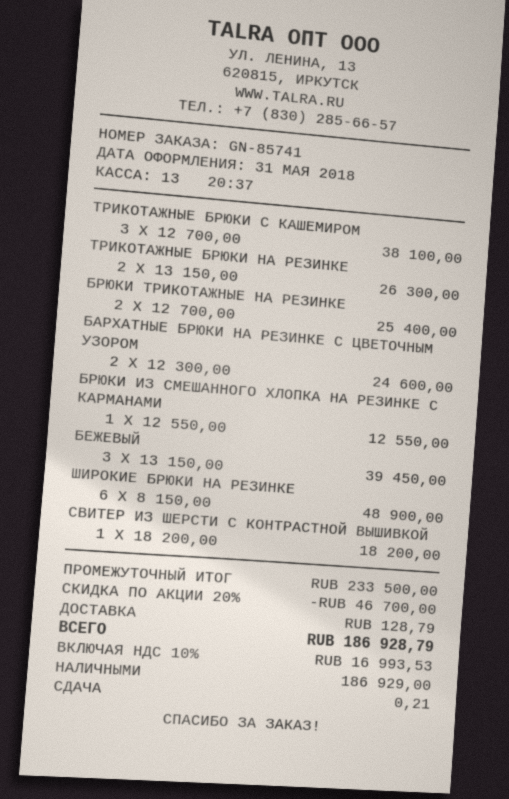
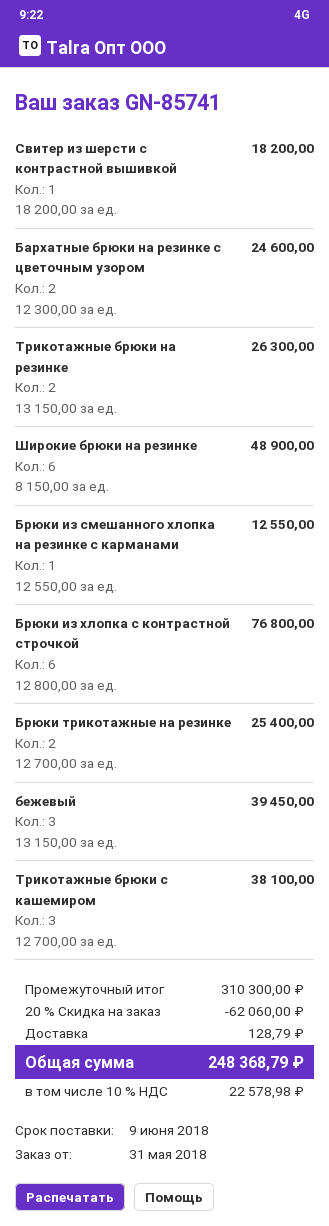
Брюки из хлопка с контрастной строчкой: none -> 6 x 12800.00 = 76800.00
subtotal: 233500.00 -> 310300.00
discount: 20% = 46700.00 -> 20% = 62060.00
tax: 10% = 16993.53 -> 10% = 22578.98
total: 186928.79 -> 248368.79

